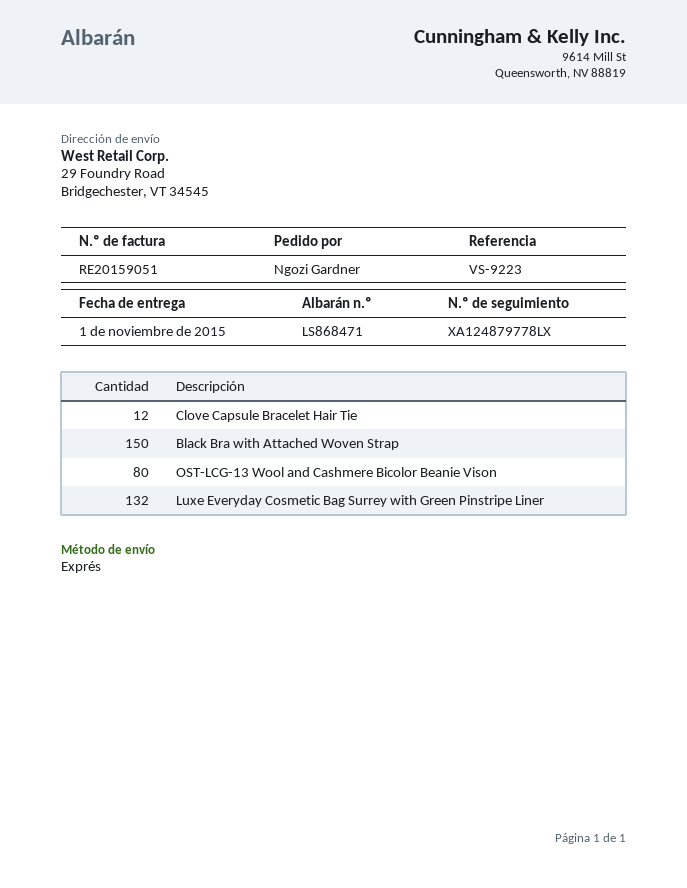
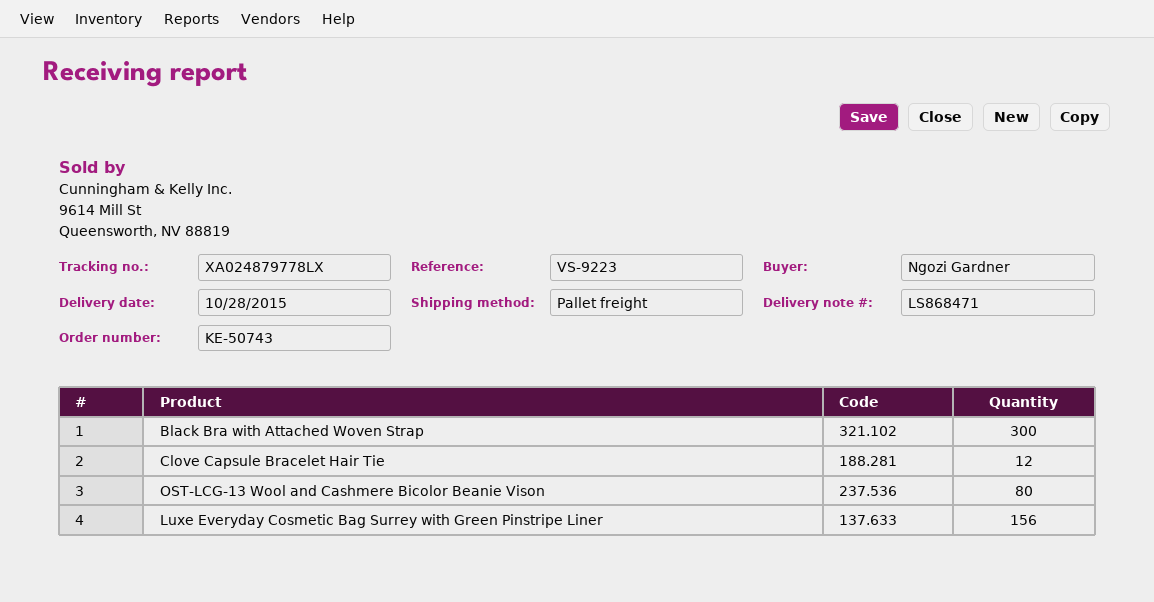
delivery date: 2015-11-01 -> 2015-10-28
shipping method: express -> pallet freight
tracking number: XA124879778LX -> XA024879778LX
Black Bra with Attached Woven Strap: 150 -> 300
Luxe Everyday Cosmetic Bag Surrey with Green Pinstripe Liner: 132 -> 156

